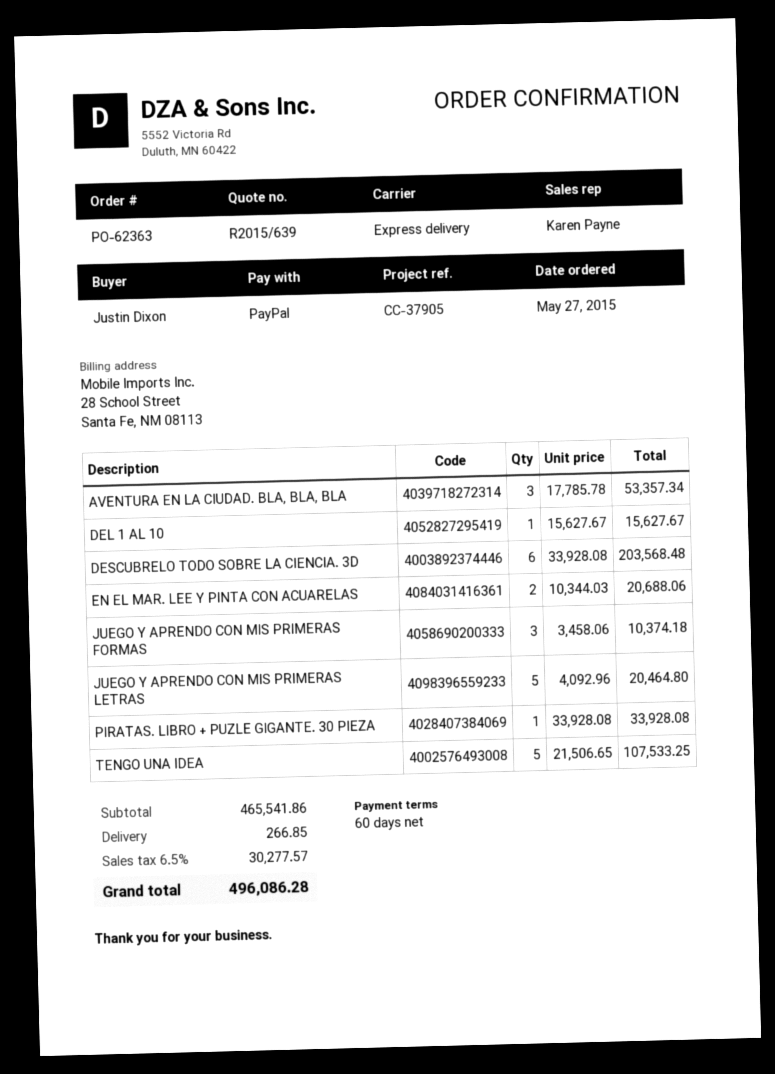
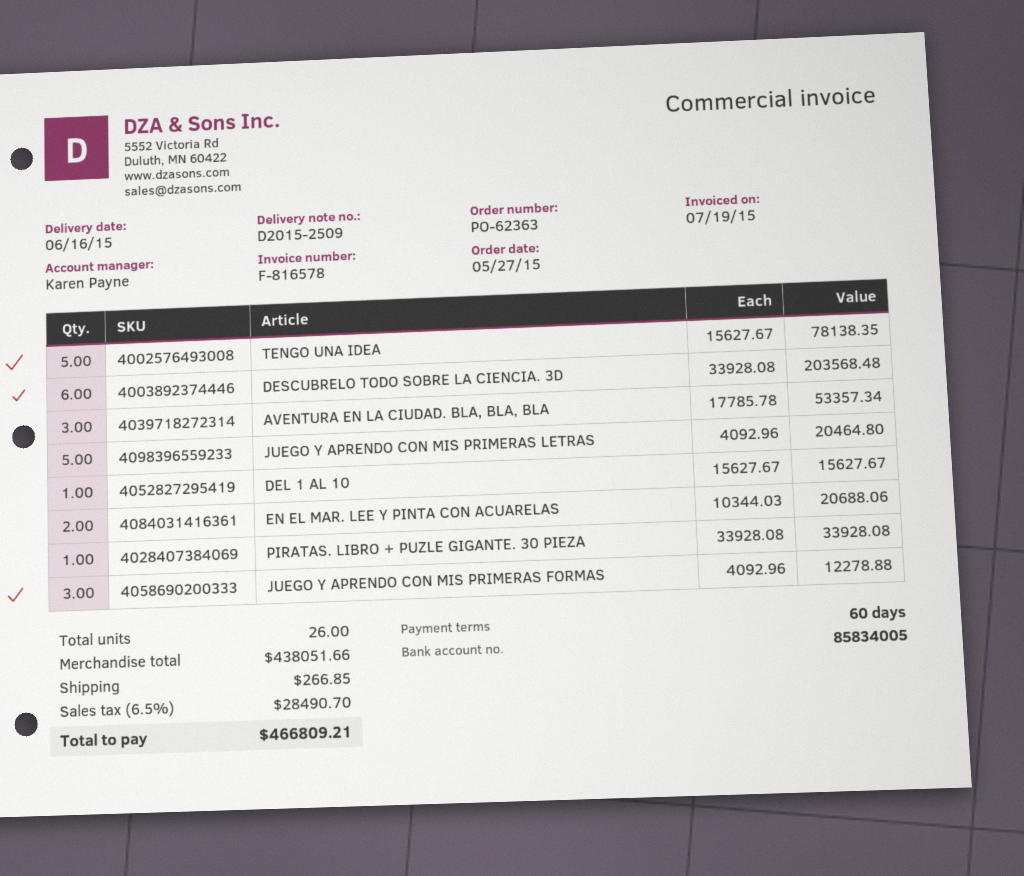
JUEGO Y APRENDO CON MIS PRIMERAS FORMAS: 3 x 3458.06 = 10374.18 -> 3 x 4092.96 = 12278.88
TENGO UNA IDEA: 5 x 21506.65 = 107533.25 -> 5 x 15627.67 = 78138.35
subtotal: 465541.86 -> 438051.66
tax: 6.5% = 30277.57 -> 6.5% = 28490.70
total: 496086.28 -> 466809.21

